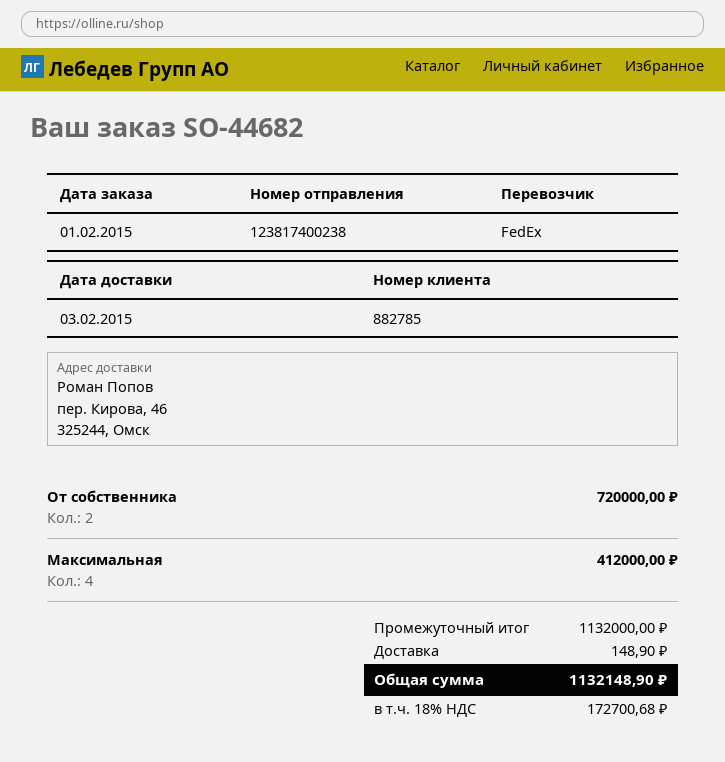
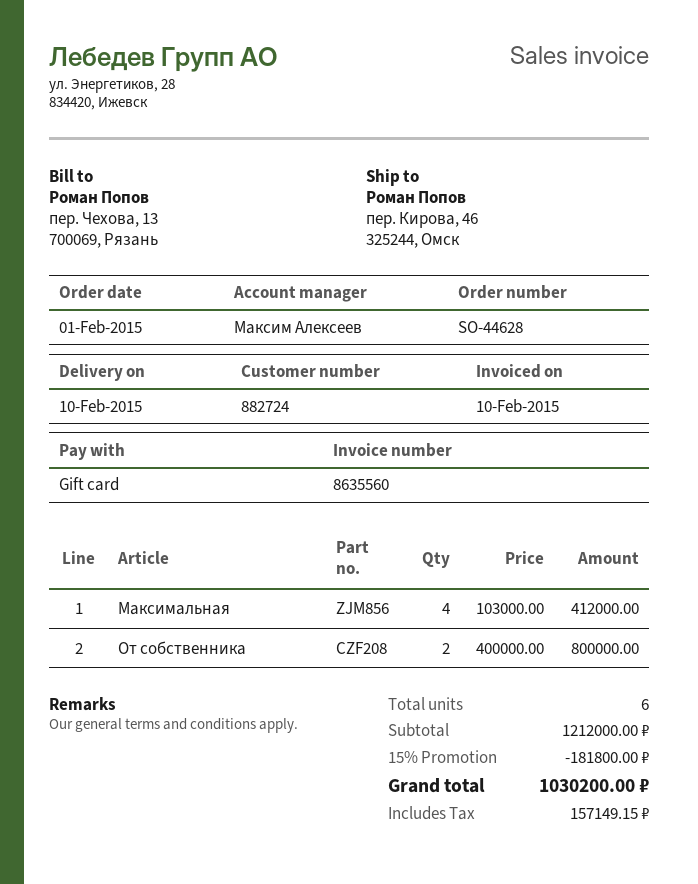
order number: SO-44682 -> SO-44628
delivery date: 2015-02-03 -> 2015-02-10
customer number: 882785 -> 882724
От собственника: 2 for 720000.00 -> 2 for 800000.00
subtotal: 1132000.00 -> 1212000.00
discount: none -> 15% = 181800.00
shipping: 148.90 -> none
tax: 172700.68 -> 157149.15
total: 1132148.90 -> 1030200.00

